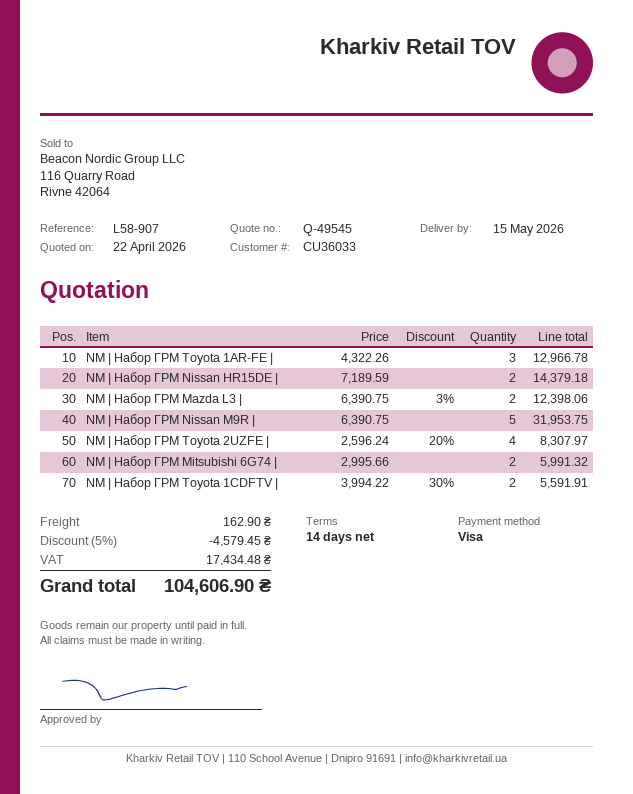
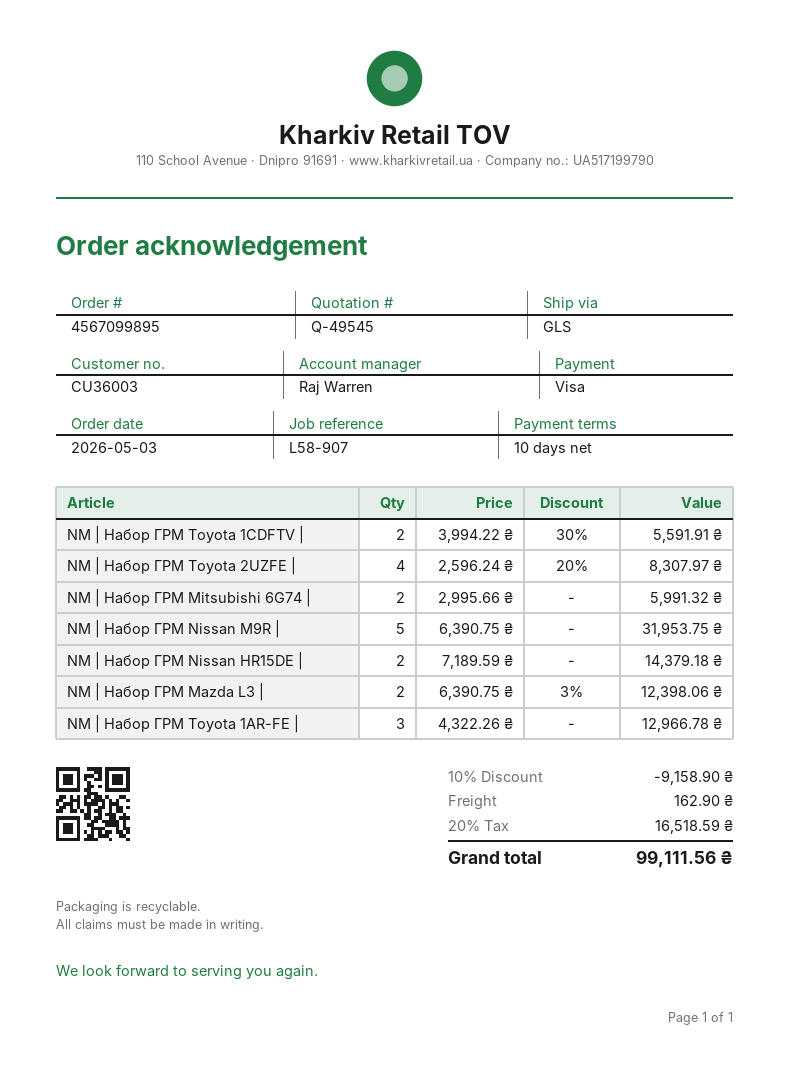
payment terms: 14 days -> 10 days
customer number: CU36033 -> CU36003
discount: 5% = 4579.45 -> 10% = 9158.90
tax: 17434.48 -> 16518.59
total: 104606.90 -> 99111.56

